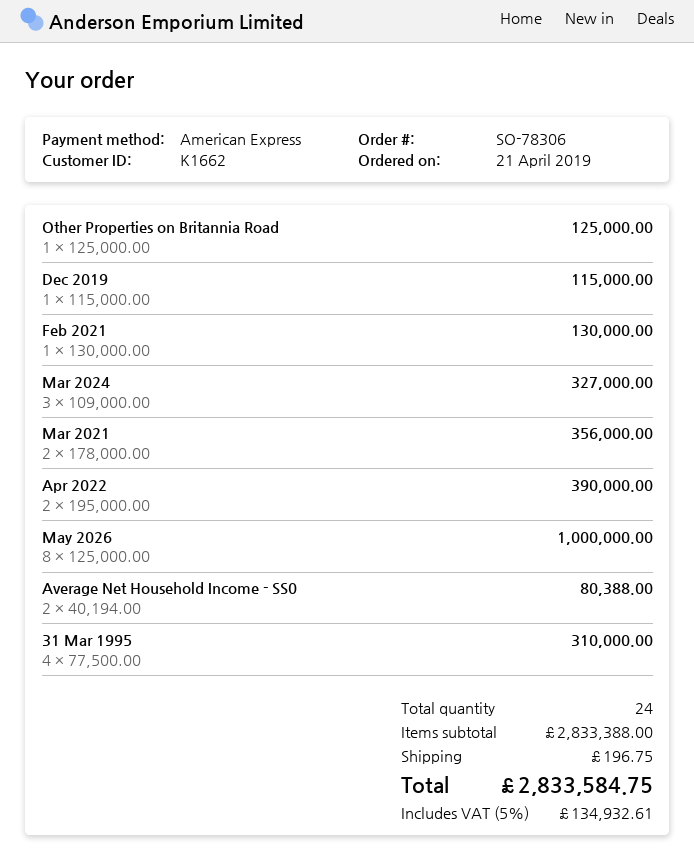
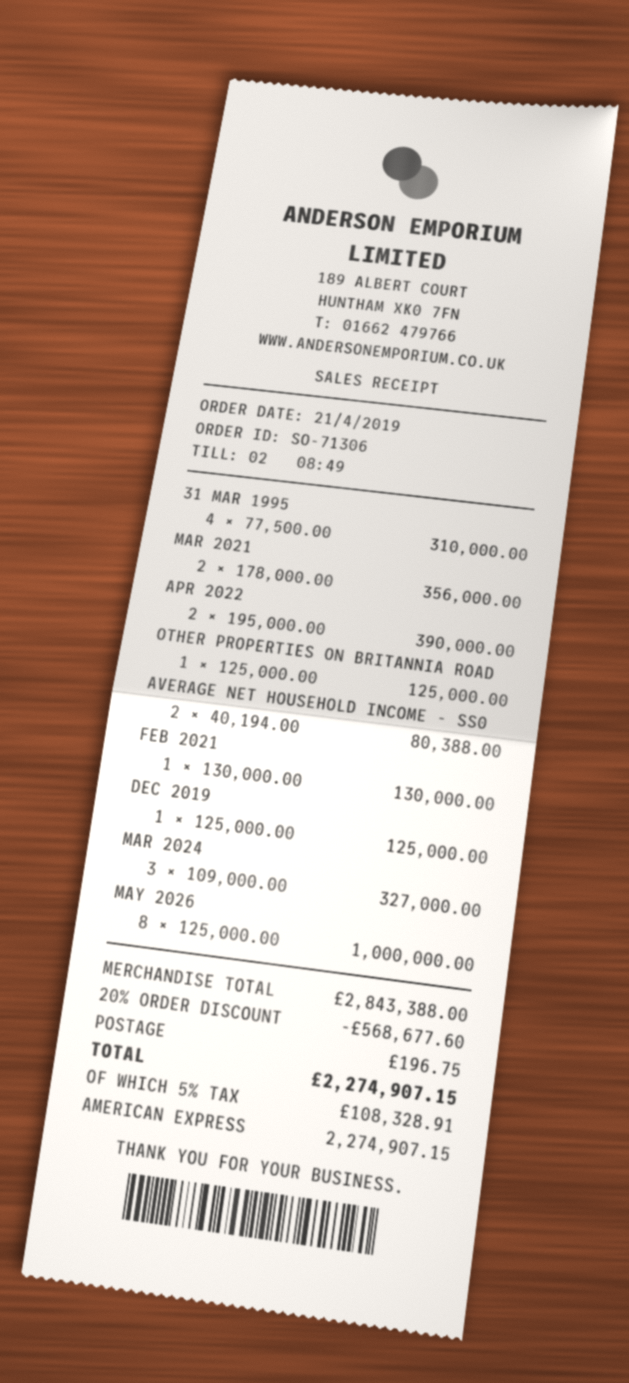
order number: SO-78306 -> SO-71306
Dec 2019: 1 x 115000.00 = 115000.00 -> 1 x 125000.00 = 125000.00
subtotal: 2833388.00 -> 2843388.00
discount: none -> 20% = 568677.60
tax: 5% = 134932.61 -> 5% = 108328.91
total: 2833584.75 -> 2274907.15

